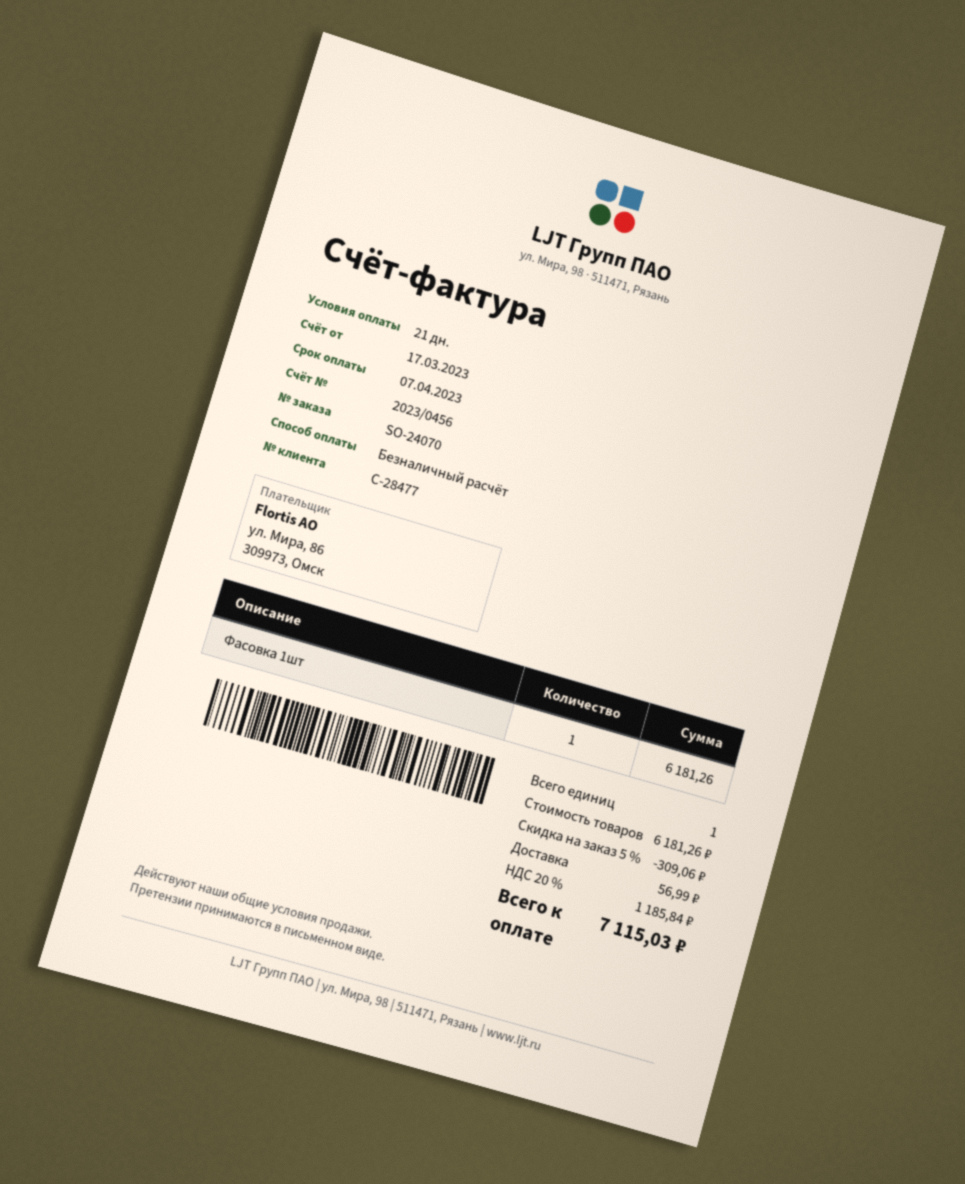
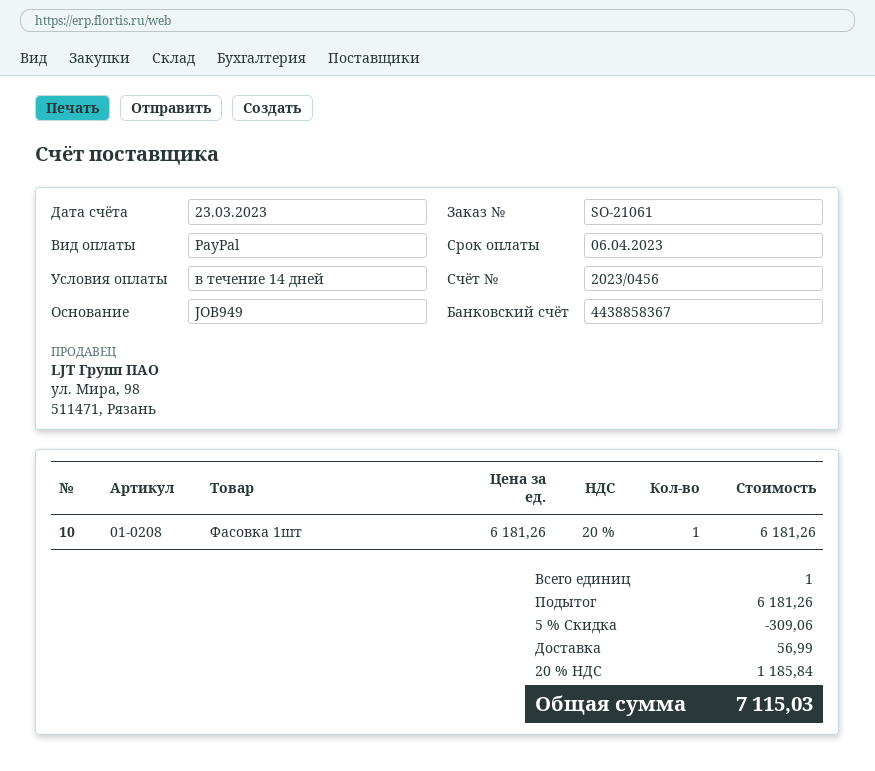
order number: SO-24070 -> SO-21061
invoice date: 2023-03-17 -> 2023-03-23
payment terms: 21 days -> 14 days
due date: 2023-04-07 -> 2023-04-06
payment method: bank transfer -> PayPal

